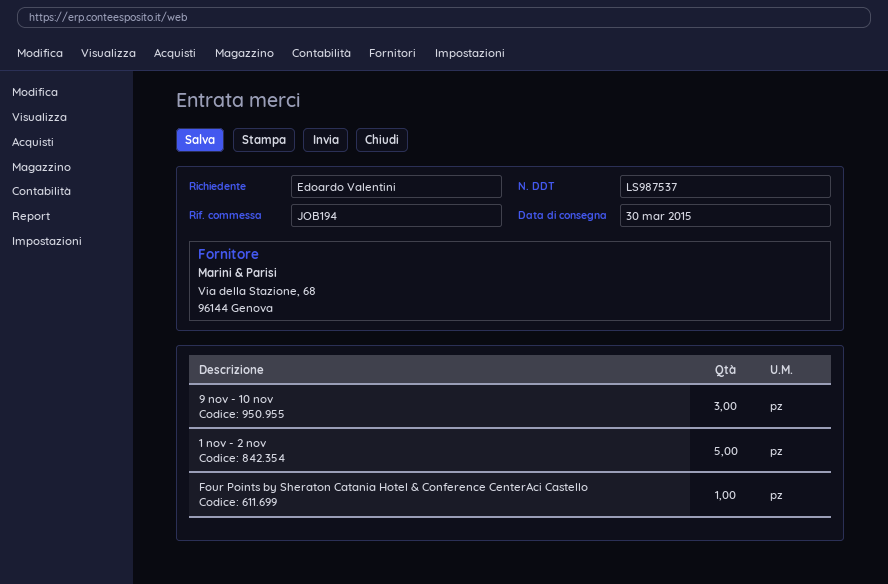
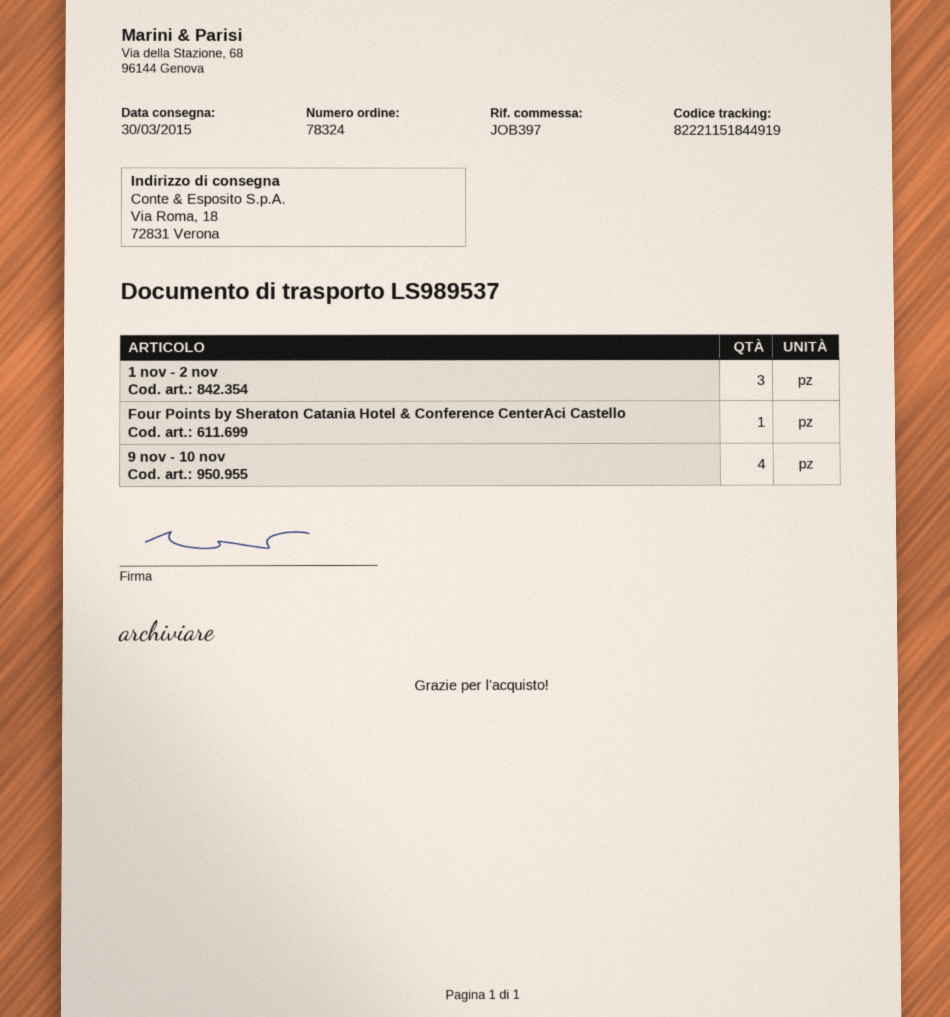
delivery note number: LS987537 -> LS989537
reference: JOB194 -> JOB397
9 nov - 10 nov: 3 -> 4
1 nov - 2 nov: 5 -> 3

